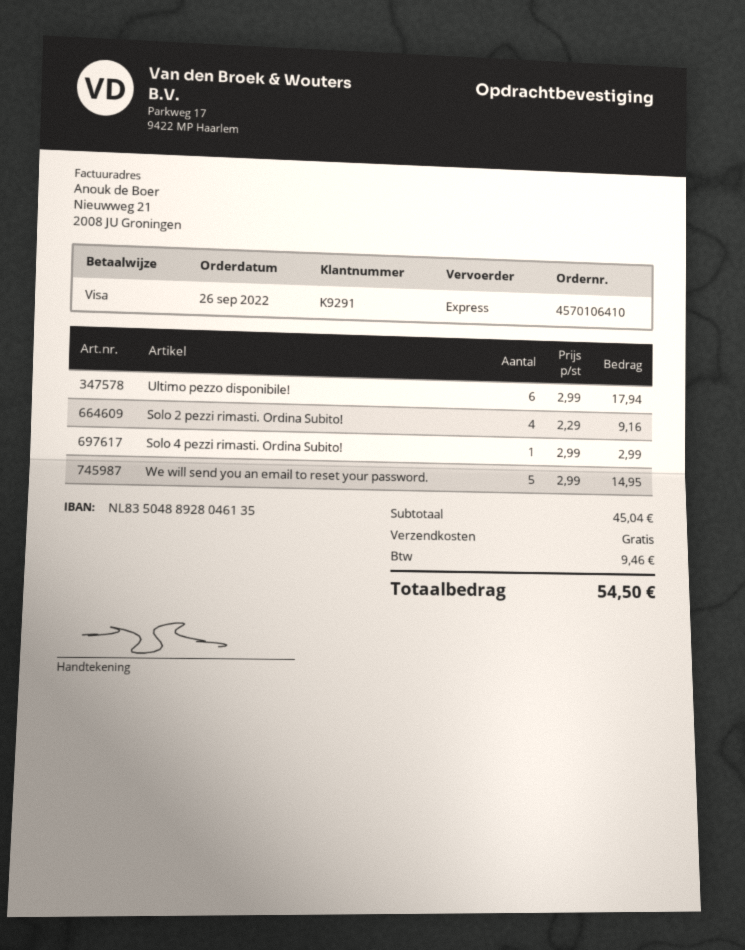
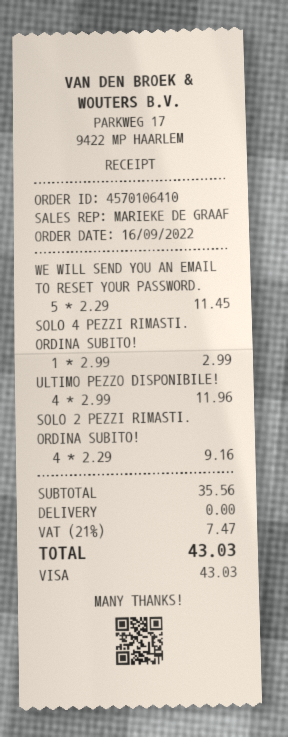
order date: 2022-09-26 -> 2022-09-16
Ultimo pezzo disponibile!: 6 x 2.99 = 17.94 -> 4 x 2.99 = 11.96
We will send you an email to reset your password.: 5 x 2.99 = 14.95 -> 5 x 2.29 = 11.45
subtotal: 45.04 -> 35.56
tax: 9.46 -> 7.47
total: 54.50 -> 43.03

